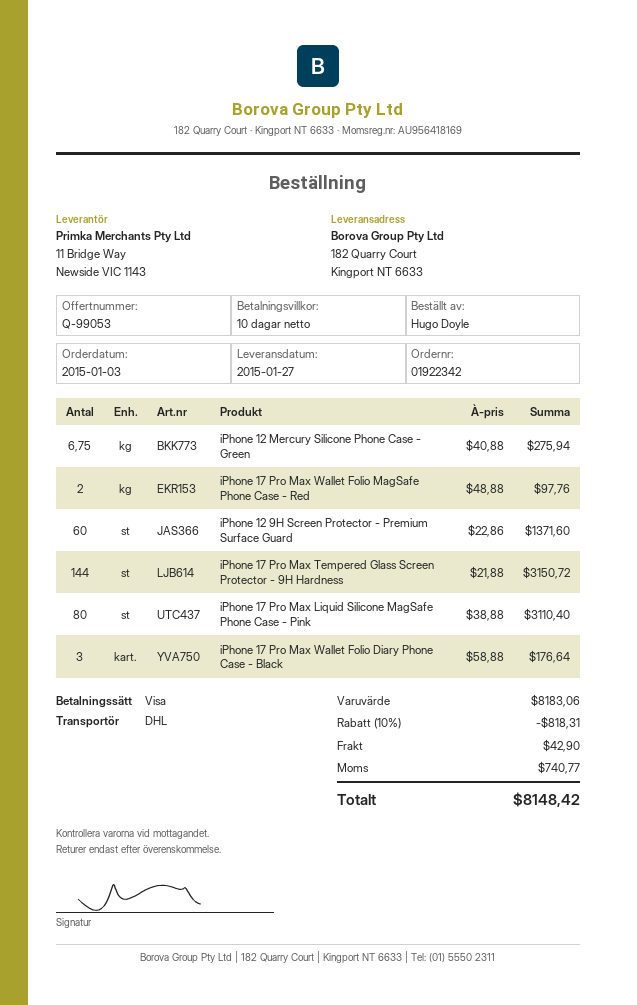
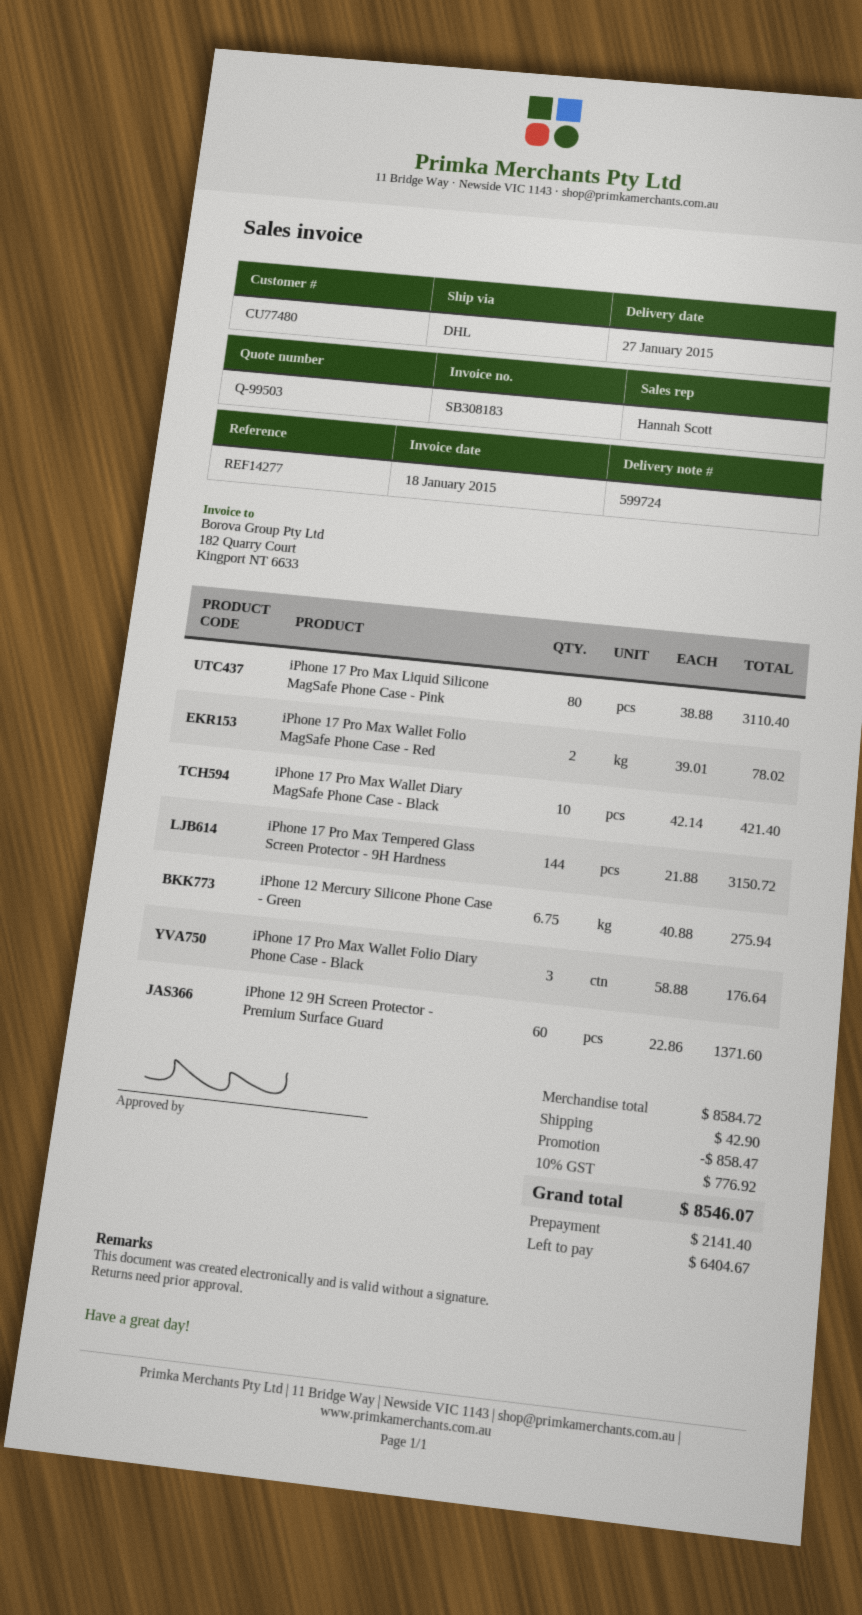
quote number: Q-99053 -> Q-99503
iPhone 17 Pro Max Wallet Folio MagSafe Phone Case - Red: 2 x 48.88 = 97.76 -> 2 x 39.01 = 78.02
iPhone 17 Pro Max Wallet Diary MagSafe Phone Case - Black: none -> 10 x 42.14 = 421.40
subtotal: 8183.06 -> 8584.72
discount: 818.31 -> 858.47
tax: 740.77 -> 776.92
total: 8148.42 -> 8546.07

